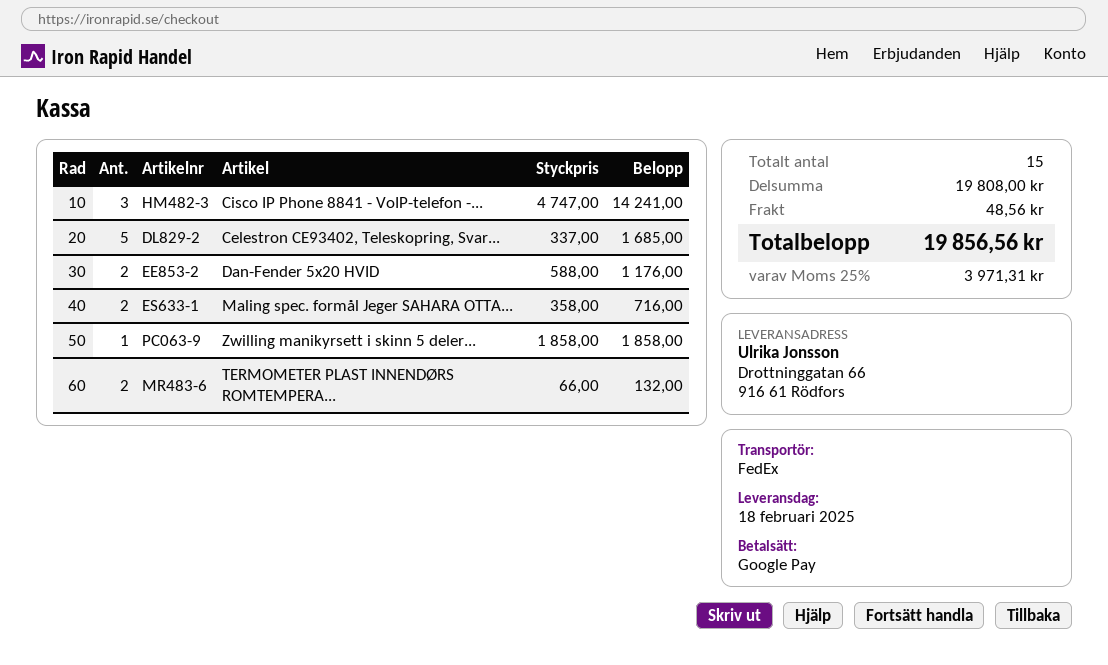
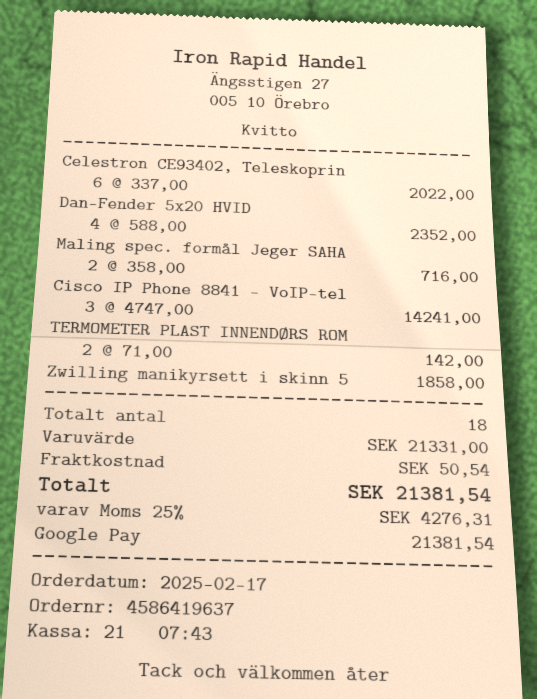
Celestron CE93402, Teleskopring, Svar...: 5 x 337.00 = 1685.00 -> 6 x 337.00 = 2022.00
Dan-Fender 5x20 HVID: 2 x 588.00 = 1176.00 -> 4 x 588.00 = 2352.00
TERMOMETER PLAST INNENDØRS ROMTEMPERA...: 2 x 66.00 = 132.00 -> 2 x 71.00 = 142.00
total quantity: 15 -> 18
subtotal: 19808.00 -> 21331.00
shipping: 48.56 -> 50.54
tax: 25% = 3971.31 -> 25% = 4276.31
total: 19856.56 -> 21381.54

